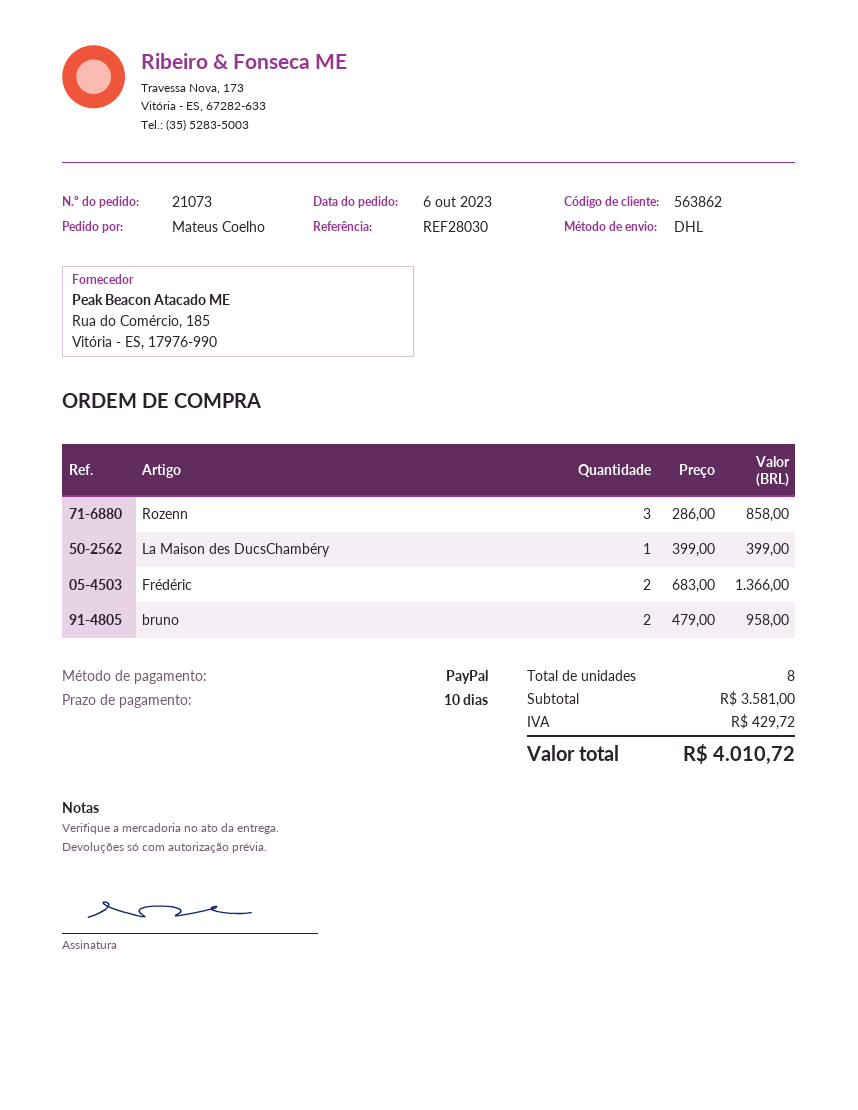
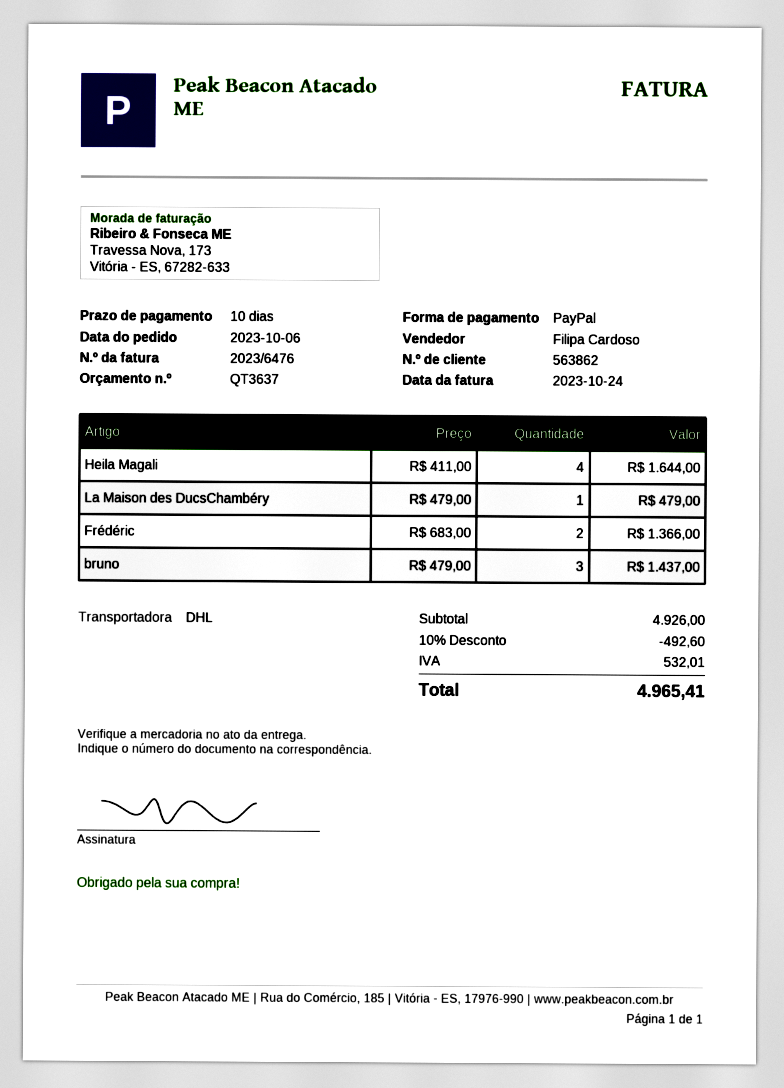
Rozenn: 3 x 286.00 = 858.00 -> none
La Maison des DucsChambéry: 1 x 399.00 = 399.00 -> 1 x 479.00 = 479.00
bruno: 2 x 479.00 = 958.00 -> 3 x 479.00 = 1437.00
Heila Magali: none -> 4 x 411.00 = 1644.00
subtotal: 3581.00 -> 4926.00
discount: none -> 10% = 492.60
tax: 429.72 -> 532.01
total: 4010.72 -> 4965.41

